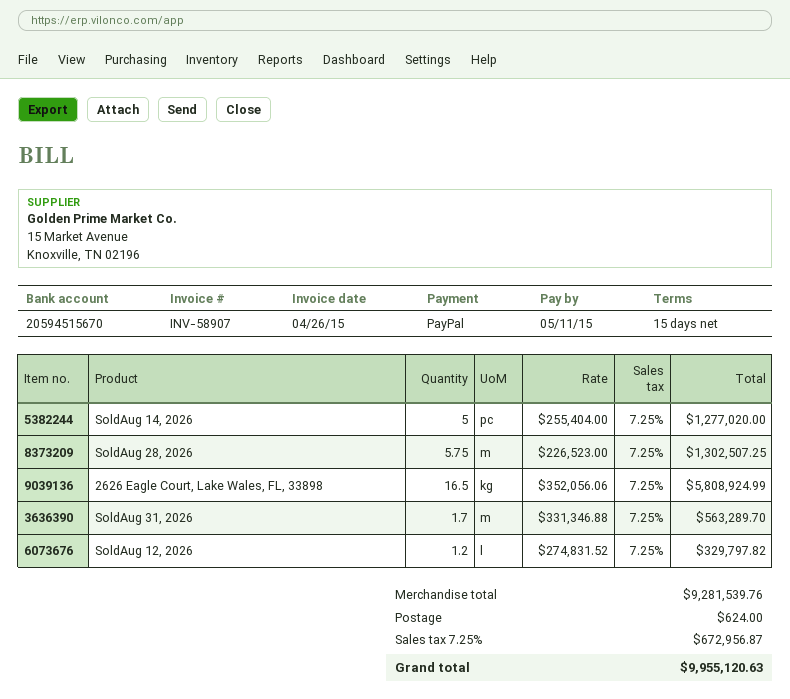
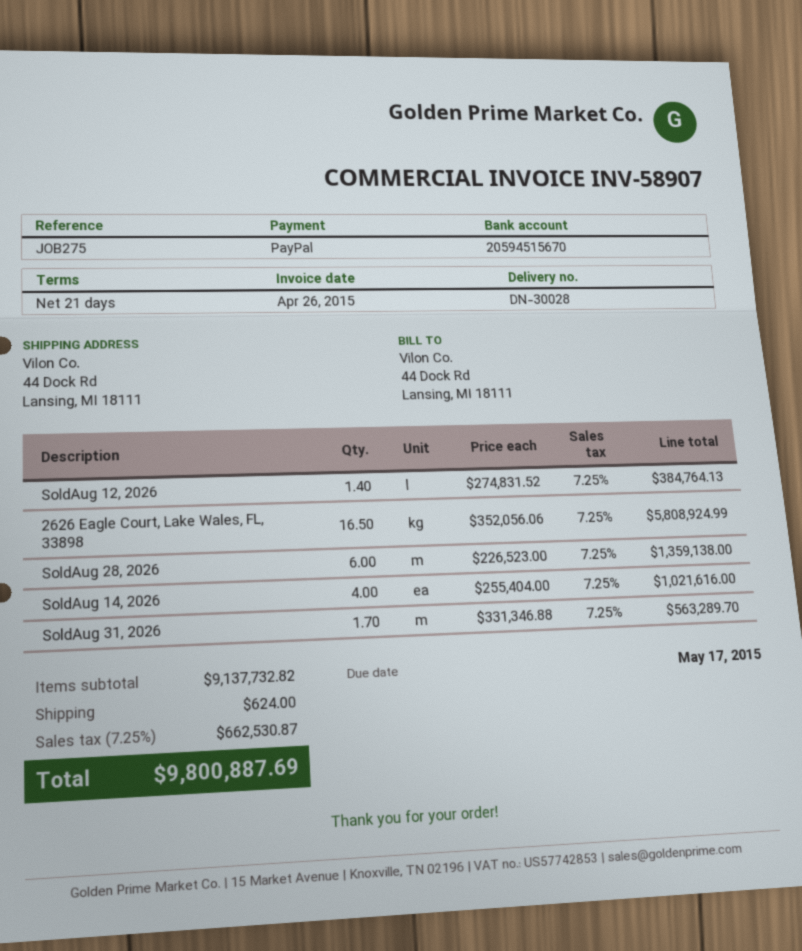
payment terms: 15 days -> 21 days
due date: 2015-05-11 -> 2015-05-17
SoldAug 14, 2026: 5 x 255404.00 = 1277020.00 -> 4 x 255404.00 = 1021616.00
SoldAug 28, 2026: 5.75 x 226523.00 = 1302507.25 -> 6 x 226523.00 = 1359138.00
SoldAug 12, 2026: 1.2 x 274831.52 = 329797.82 -> 1.4 x 274831.52 = 384764.13
subtotal: 9281539.76 -> 9137732.82
tax: 7.25% = 672956.87 -> 7.25% = 662530.87
total: 9955120.63 -> 9800887.69

